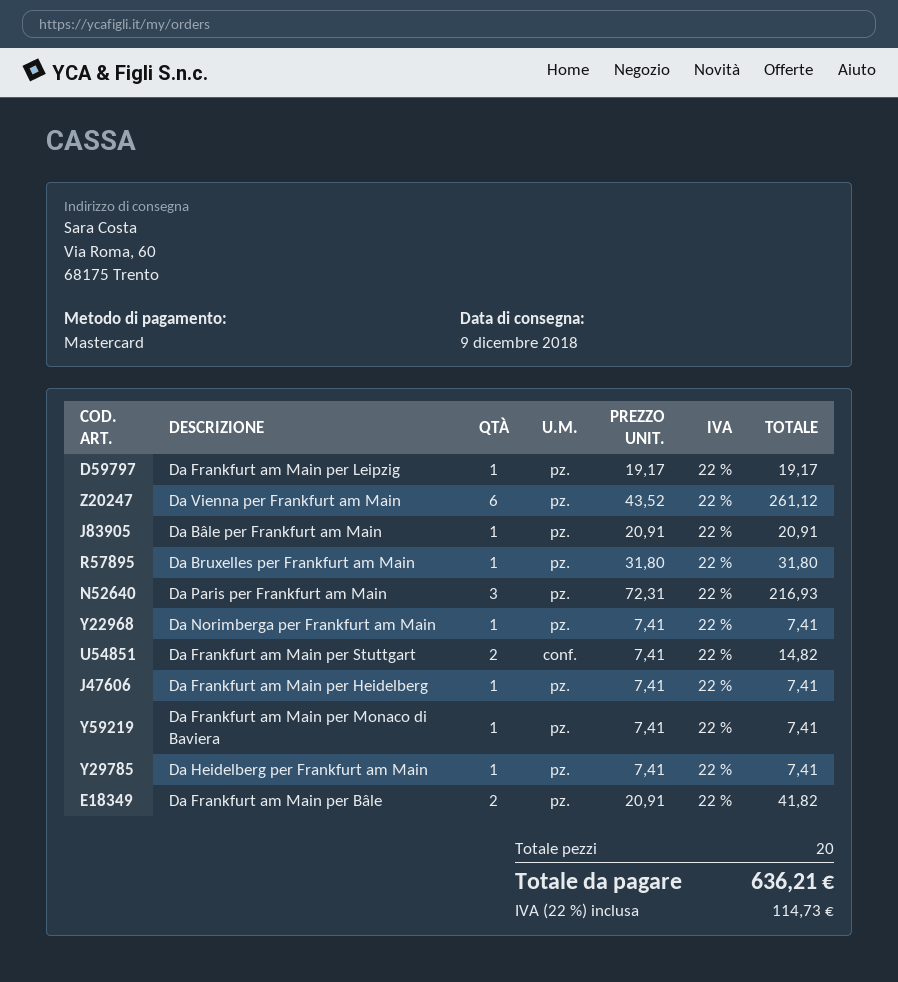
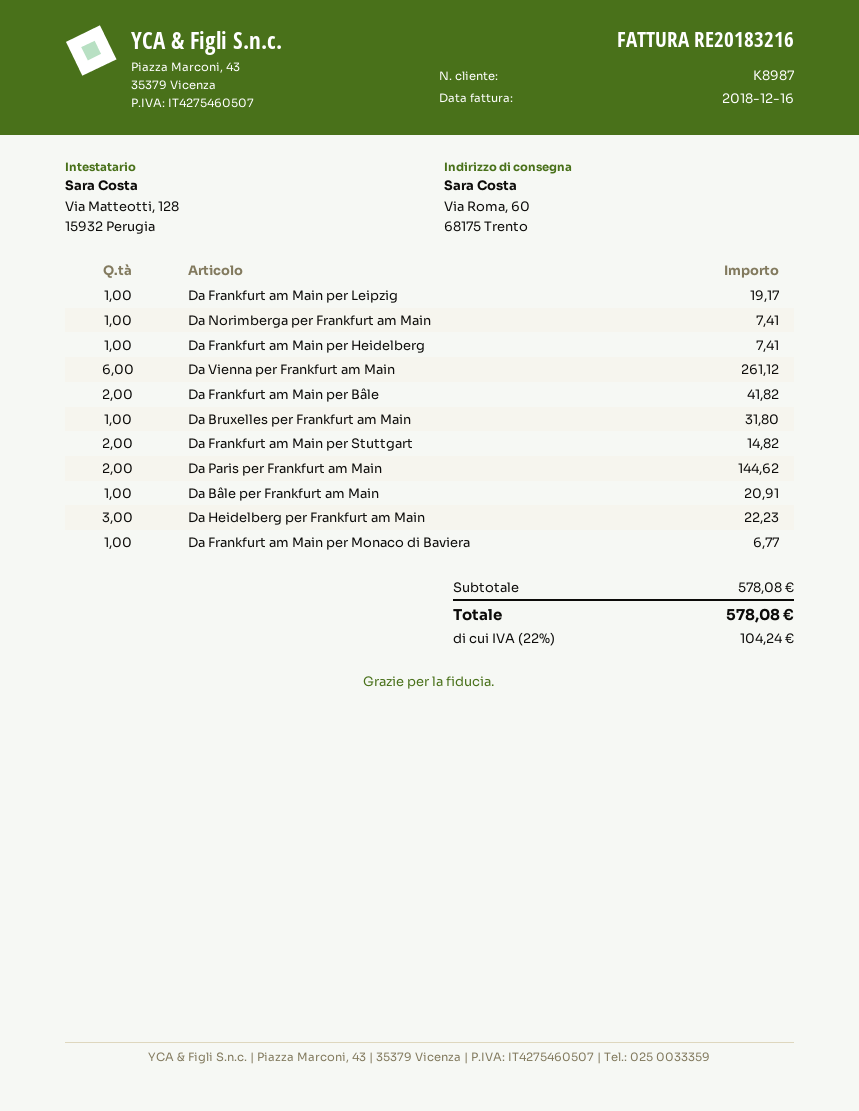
Da Paris per Frankfurt am Main: 3 for 216.93 -> 2 for 144.62
Da Frankfurt am Main per Monaco di Baviera: 1 for 7.41 -> 1 for 6.77
Da Heidelberg per Frankfurt am Main: 1 for 7.41 -> 3 for 22.23
tax: 22% = 114.73 -> 22% = 104.24
total: 636.21 -> 578.08

